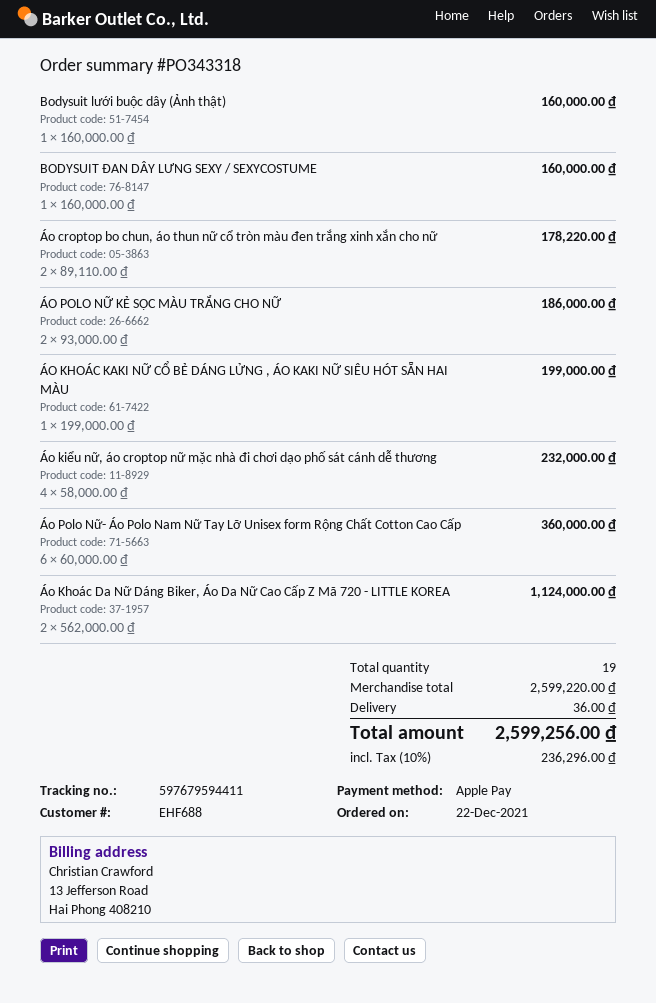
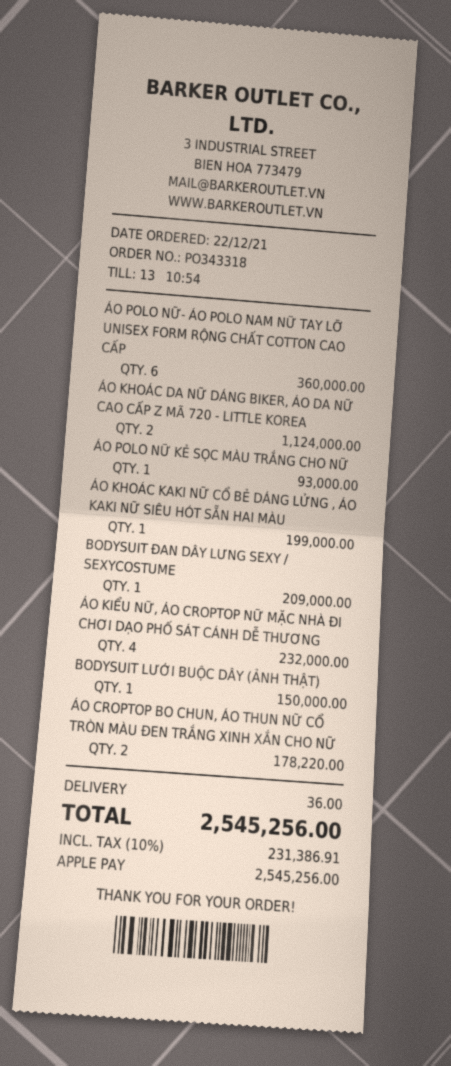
Bodysuit lưới buộc dây (Ảnh thật): 1 for 160000.00 -> 1 for 150000.00
BODYSUIT ĐAN DÂY LƯNG SEXY / SEXYCOSTUME: 1 for 160000.00 -> 1 for 209000.00
ÁO POLO NỮ KẺ SỌC MÀU TRẮNG CHO NỮ: 2 for 186000.00 -> 1 for 93000.00
tax: 10% = 236296.00 -> 10% = 231386.91
total: 2599256.00 -> 2545256.00

